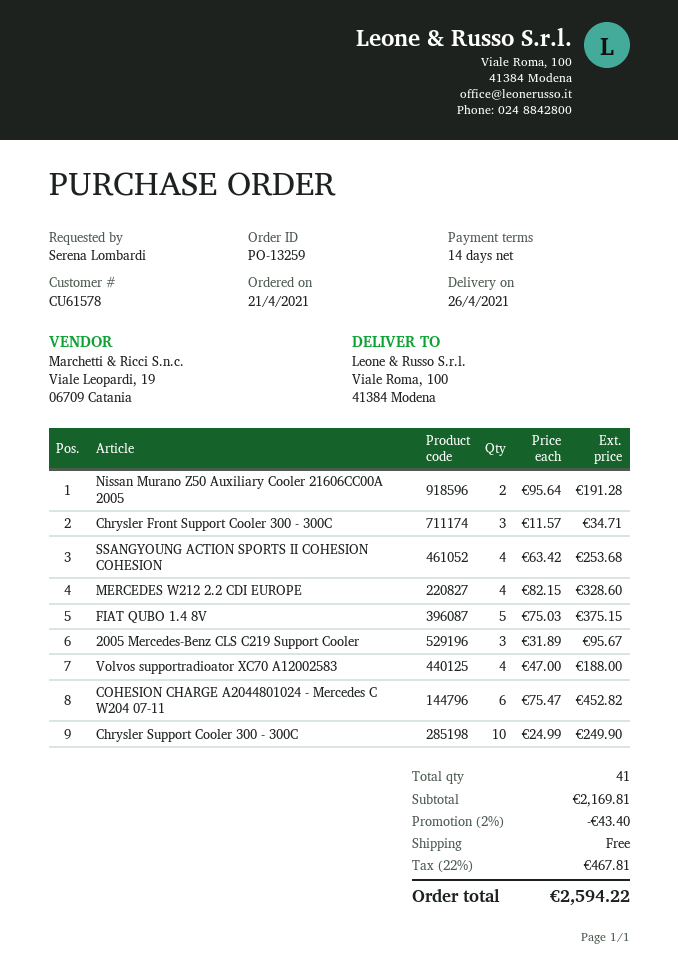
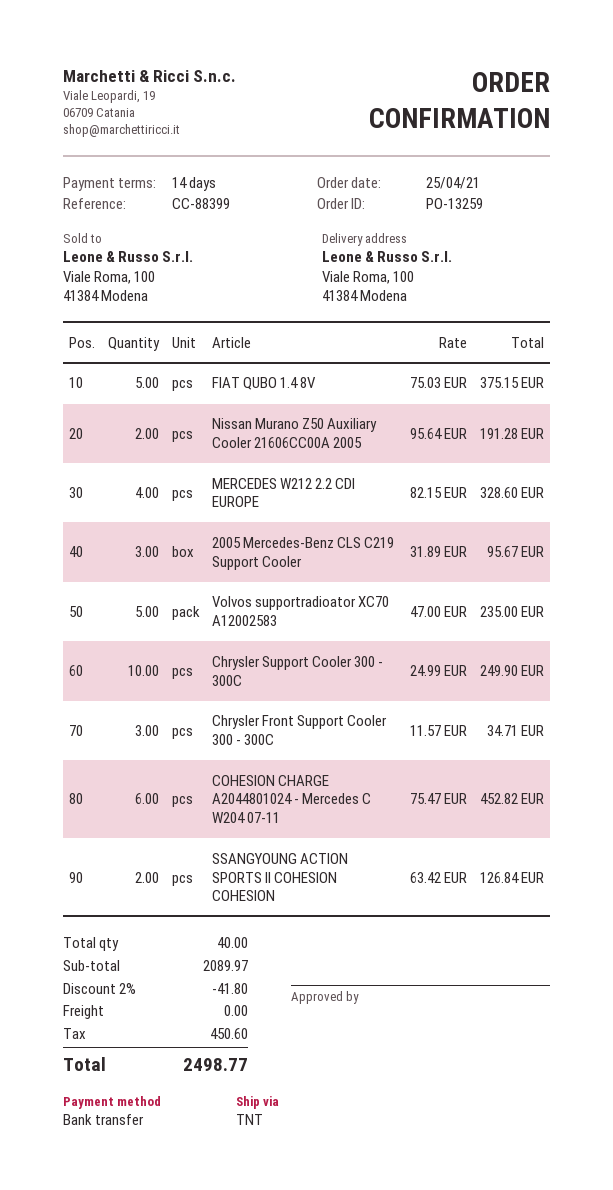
order date: 2021-04-21 -> 2021-04-25
SSANGYOUNG ACTION SPORTS II COHESION COHESION: 4 x 63.42 = 253.68 -> 2 x 63.42 = 126.84
Volvos supportradioator XC70 A12002583: 4 x 47.00 = 188.00 -> 5 x 47.00 = 235.00
total quantity: 41 -> 40
subtotal: 2169.81 -> 2089.97
discount: 2% = 43.40 -> 2% = 41.80
tax: 467.81 -> 450.60
total: 2594.22 -> 2498.77

